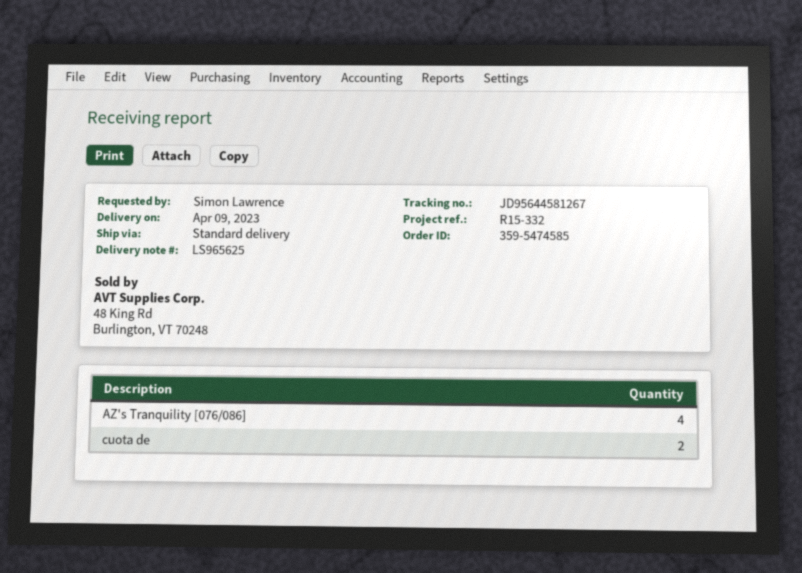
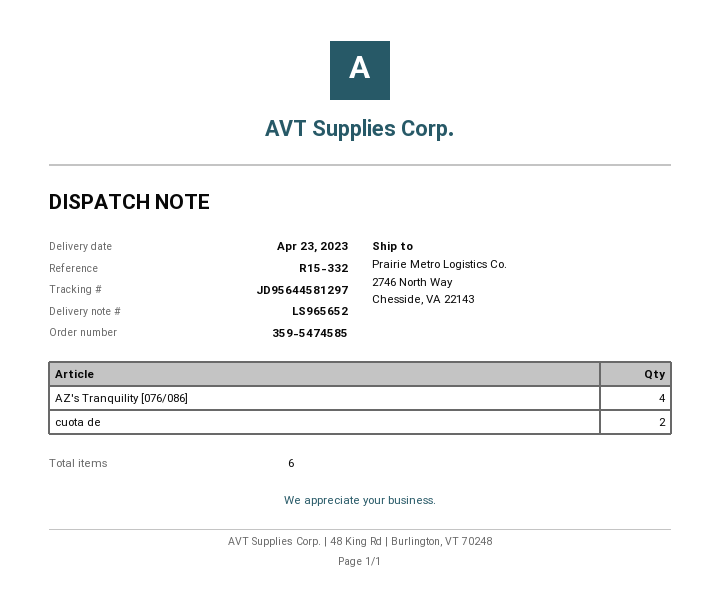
delivery note number: LS965625 -> LS965652
delivery date: 2023-04-09 -> 2023-04-23
tracking number: JD95644581267 -> JD95644581297

